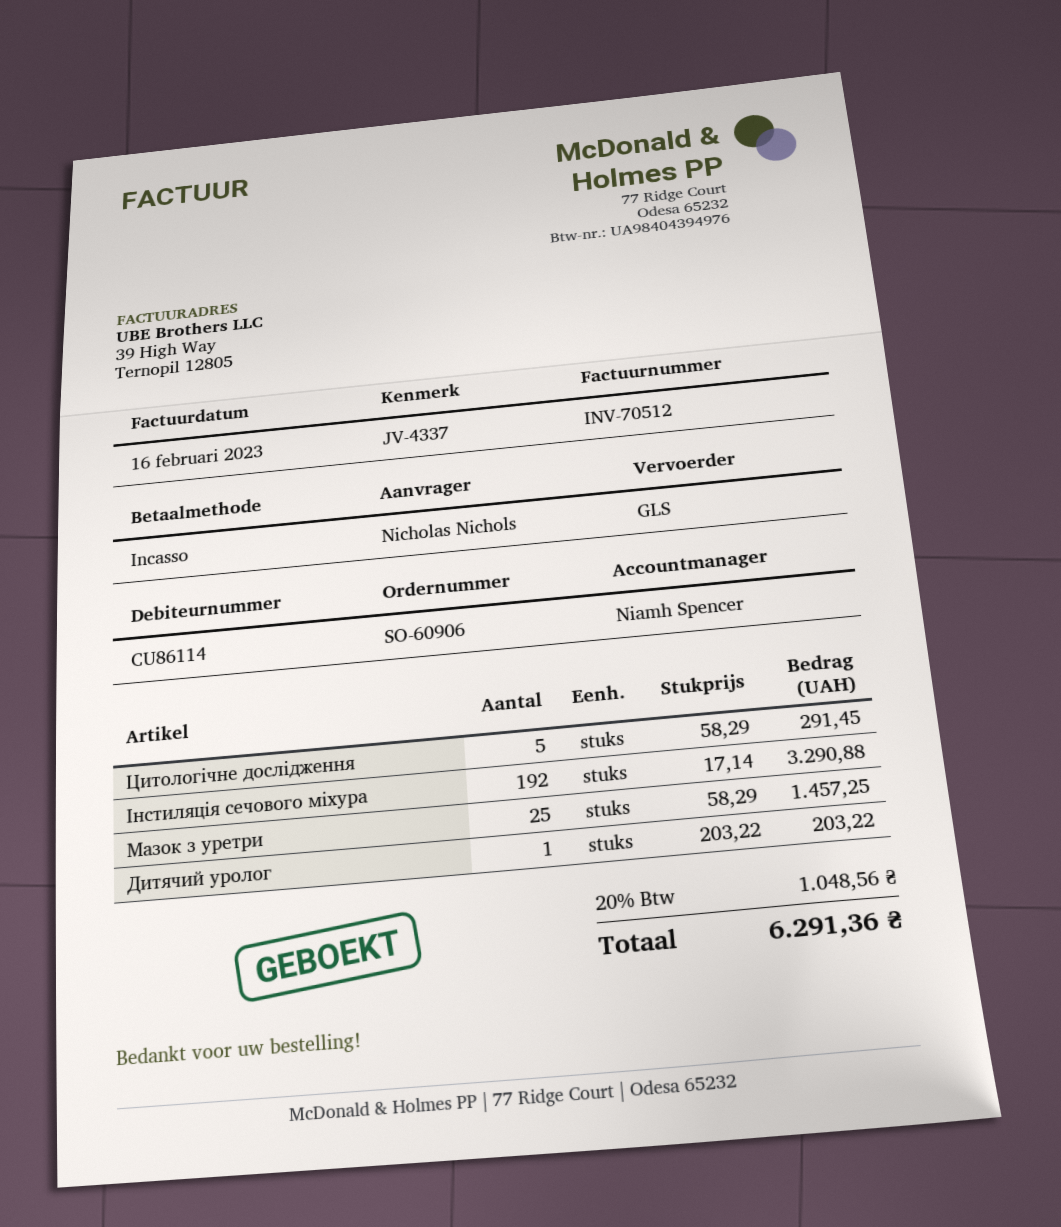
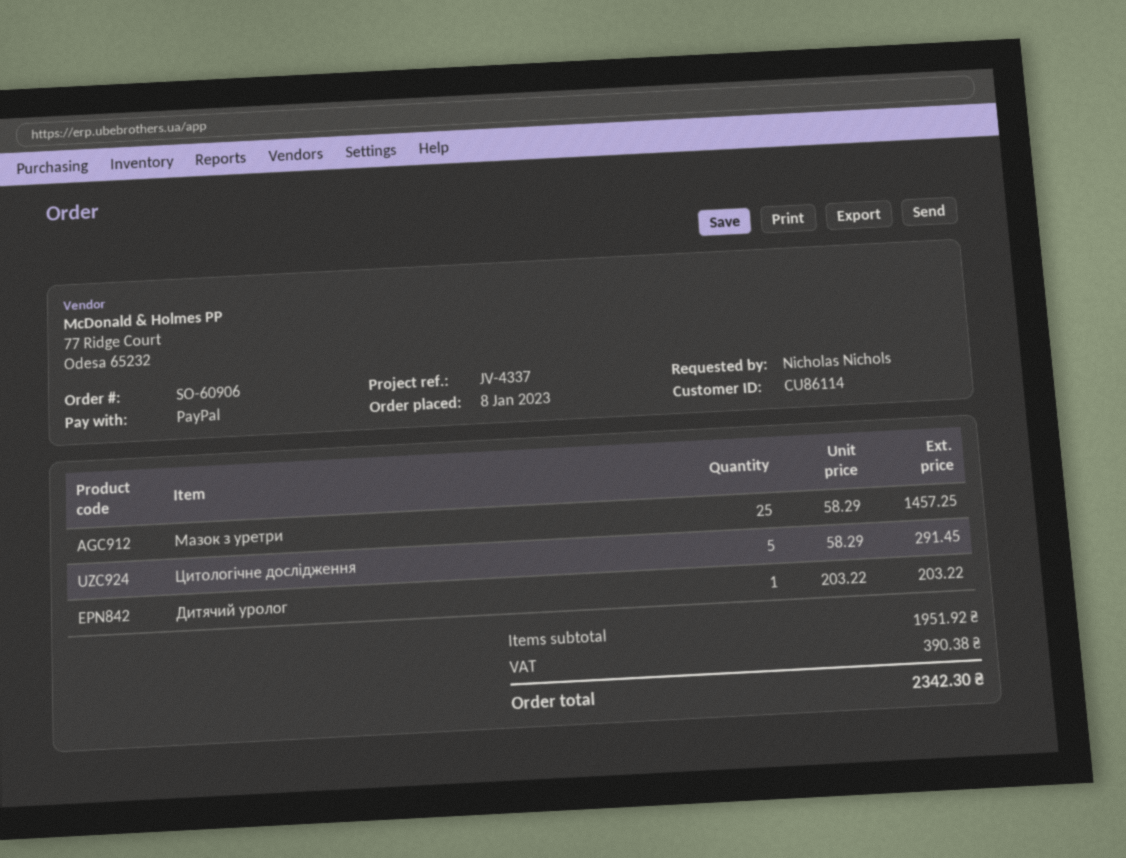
payment method: direct debit -> PayPal
Інстиляція сечового міхура: 192 x 17.14 = 3290.88 -> none
tax: 1048.56 -> 390.38
total: 6291.36 -> 2342.30

